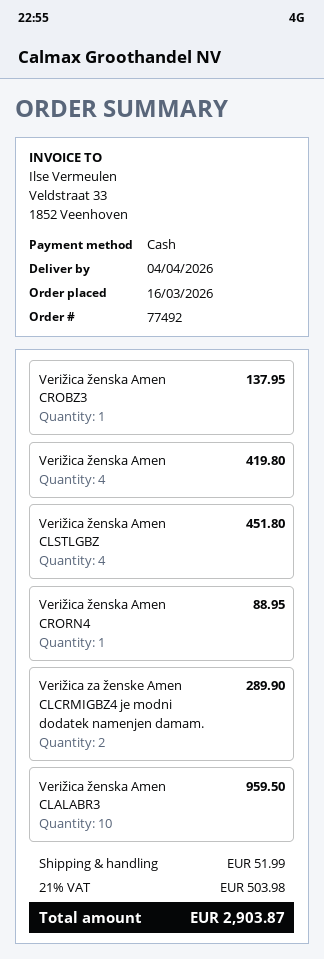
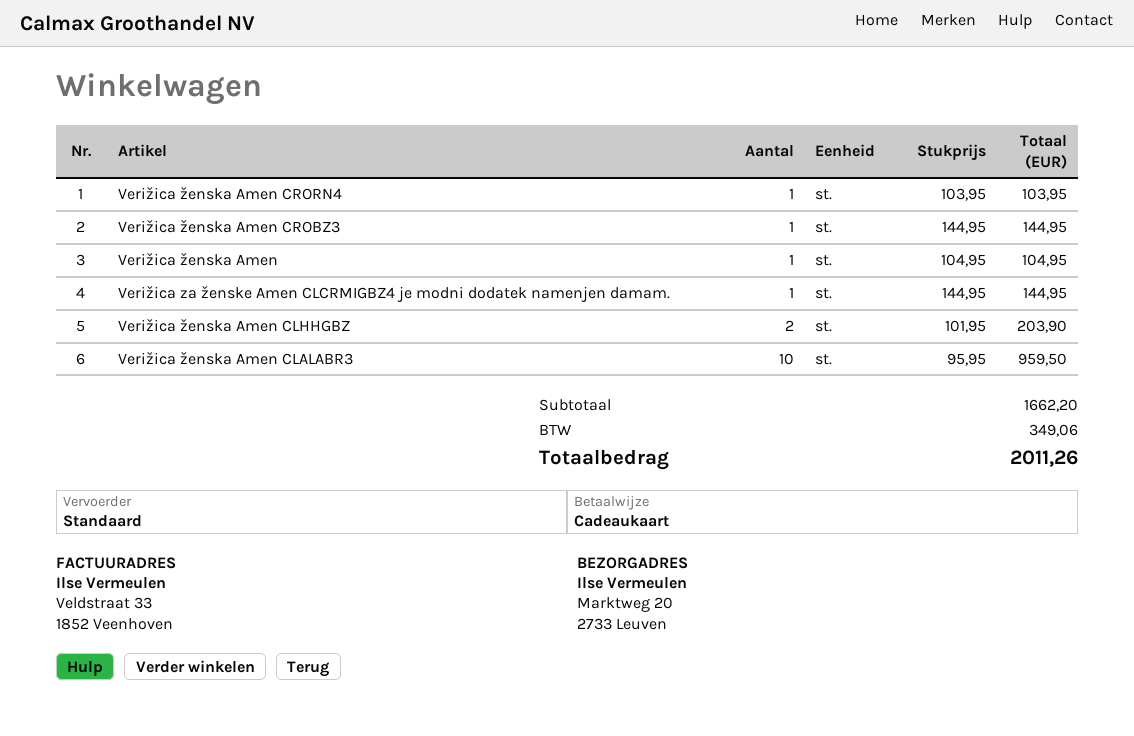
payment method: cash -> gift card
Verižica ženska Amen CROBZ3: 1 for 137.95 -> 1 for 144.95
Verižica ženska Amen: 4 for 419.80 -> 1 for 104.95
Verižica ženska Amen CLSTLGBZ: 4 for 451.80 -> none
Verižica ženska Amen CRORN4: 1 for 88.95 -> 1 for 103.95
Verižica za ženske Amen CLCRMIGBZ4 je modni dodatek namenjen damam.: 2 for 289.90 -> 1 for 144.95
Verižica ženska Amen CLHHGBZ: none -> 2 for 203.90
shipping: 51.99 -> none
tax: 503.98 -> 349.06
total: 2903.87 -> 2011.26

